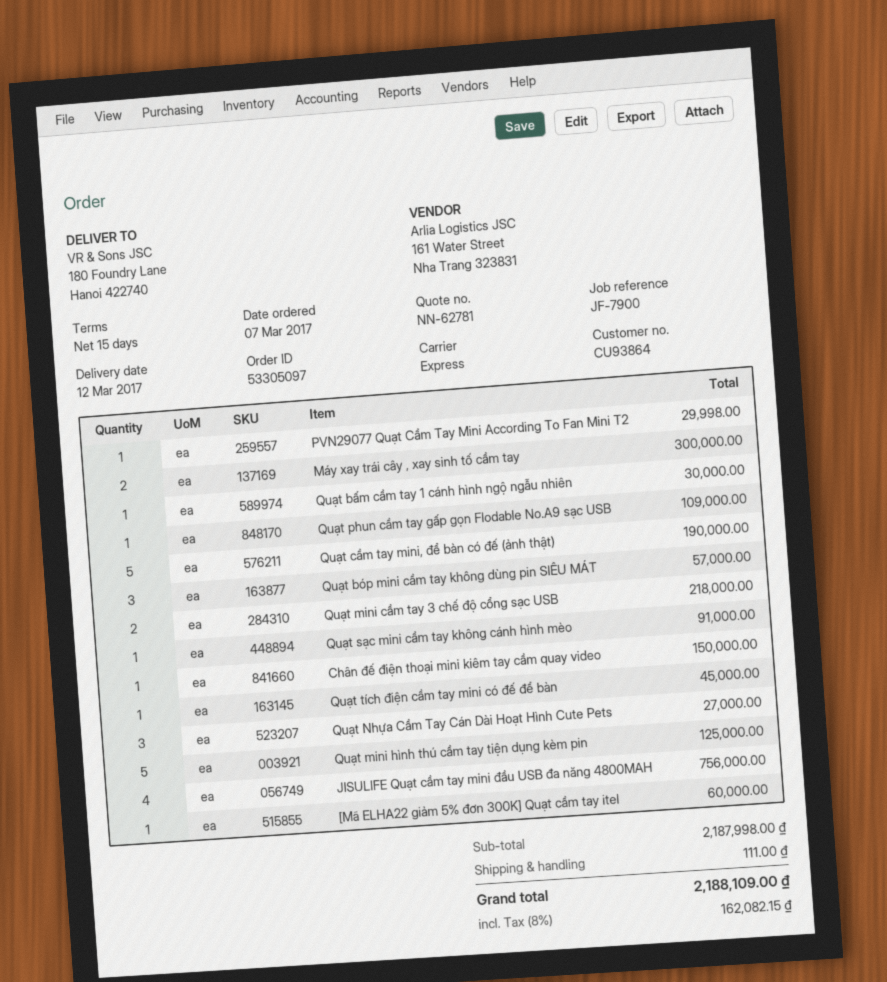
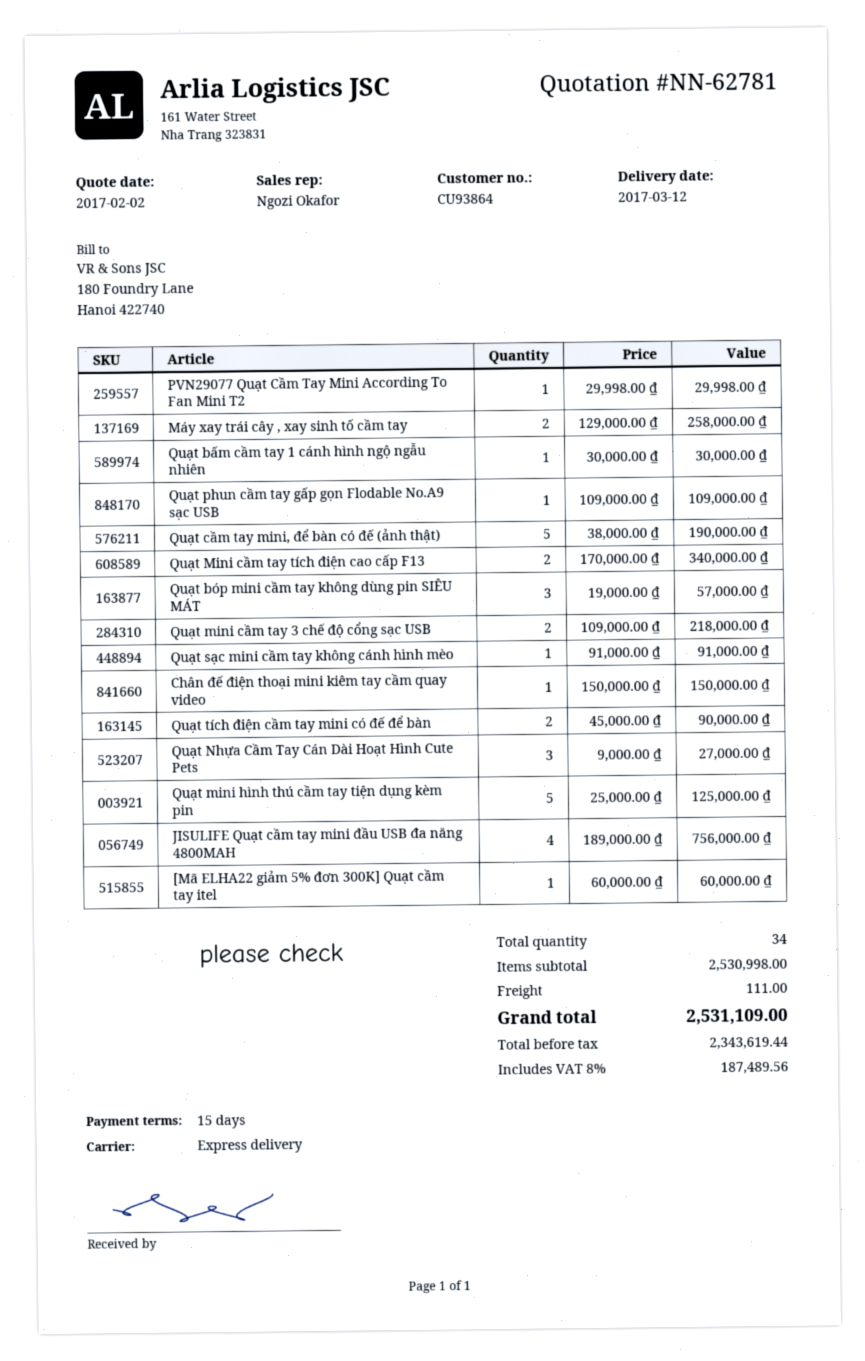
Máy xay trái cây , xay sinh tố cầm tay: 2 for 300000.00 -> 2 for 258000.00
Quạt tích điện cầm tay mini có đế để bàn: 1 for 45000.00 -> 2 for 90000.00
Quạt Mini cầm tay tích điện cao cấp F13: none -> 2 for 340000.00
subtotal: 2187998.00 -> 2530998.00
tax: 8% = 162082.15 -> 8% = 187489.56
total: 2188109.00 -> 2531109.00

